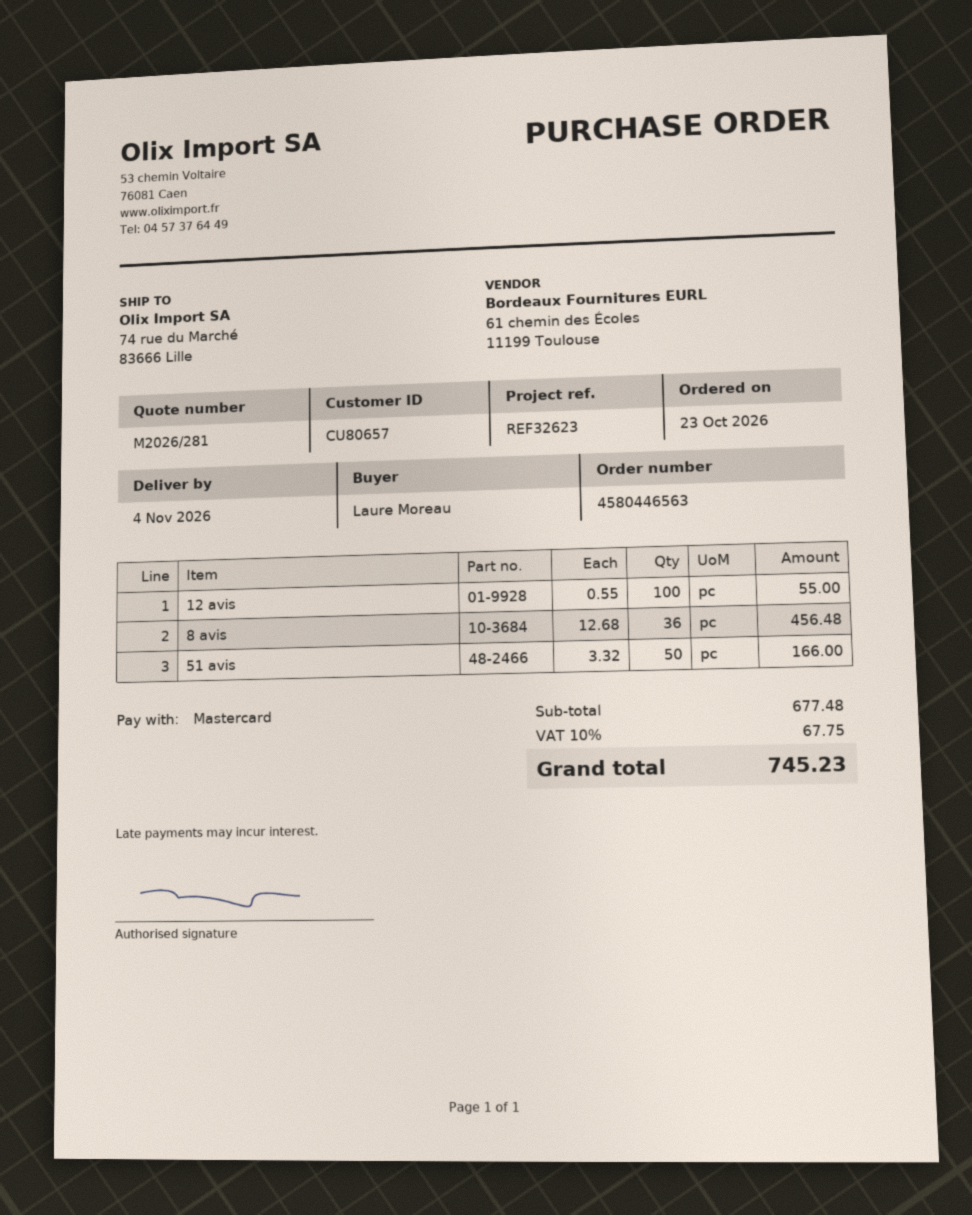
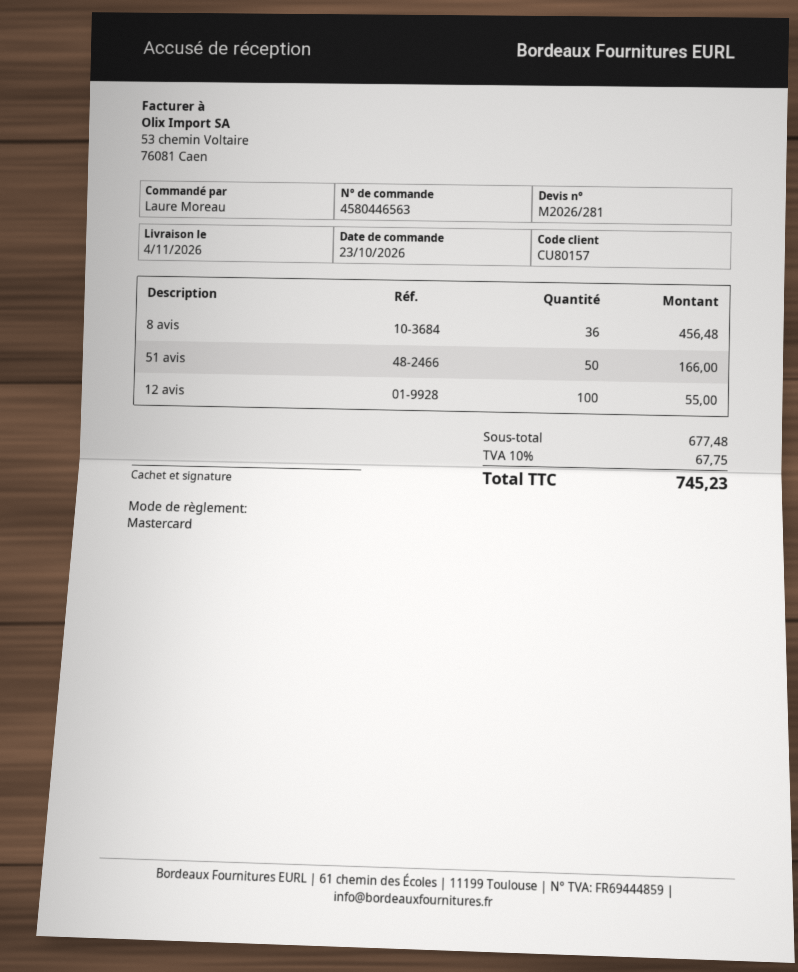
customer number: CU80657 -> CU80157

